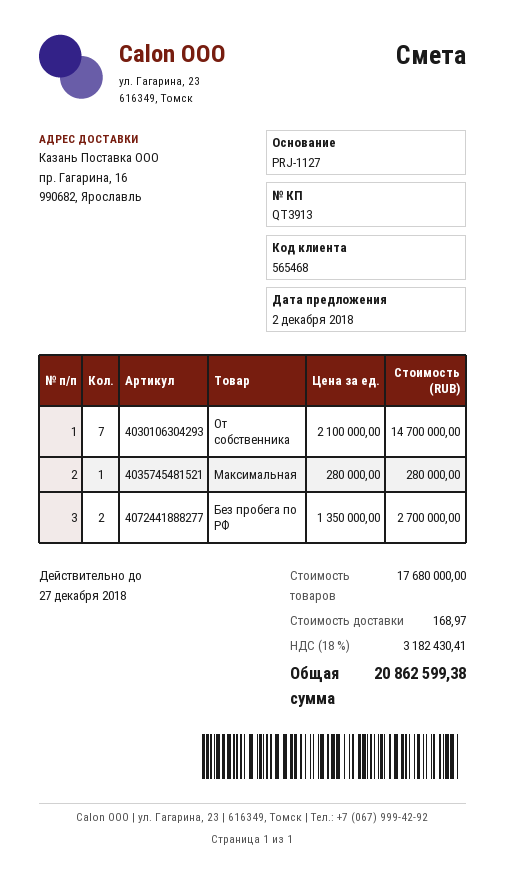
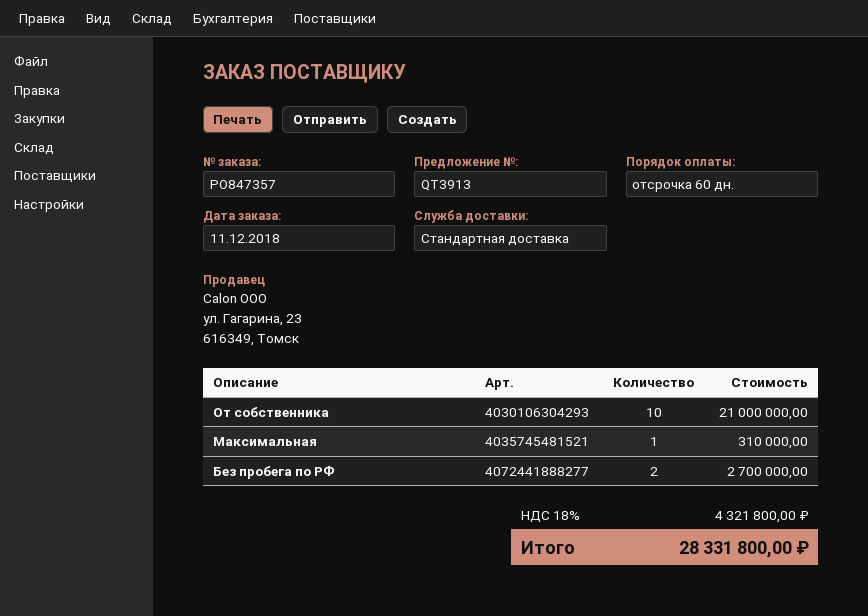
От собственника: 7 for 14700000.00 -> 10 for 21000000.00
Максимальная: 1 for 280000.00 -> 1 for 310000.00
shipping: 168.97 -> none
tax: 18% = 3182430.41 -> 18% = 4321800.00
total: 20862599.38 -> 28331800.00

